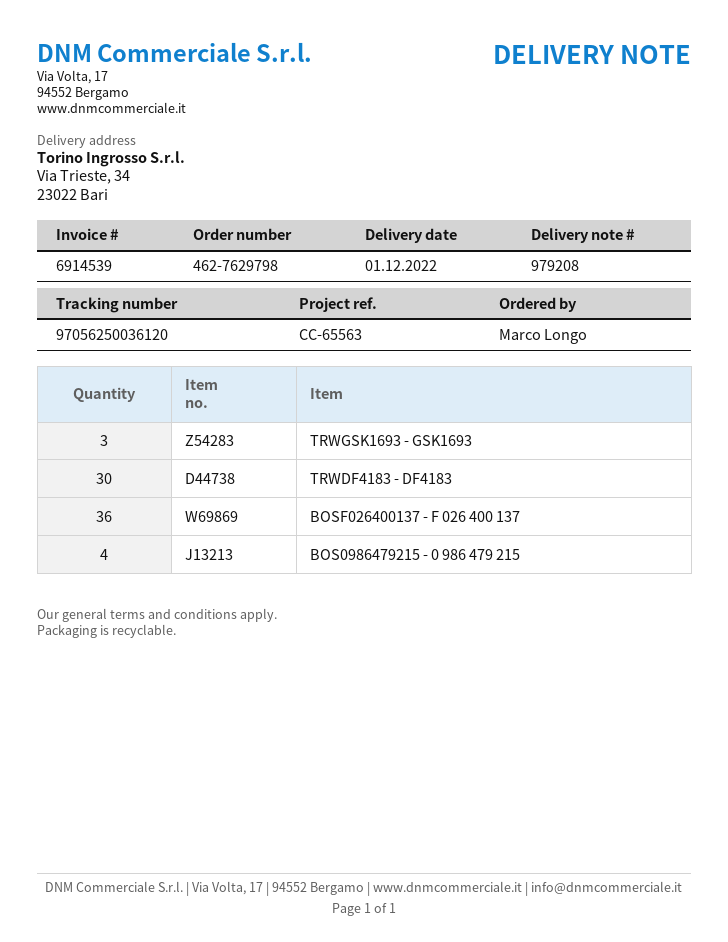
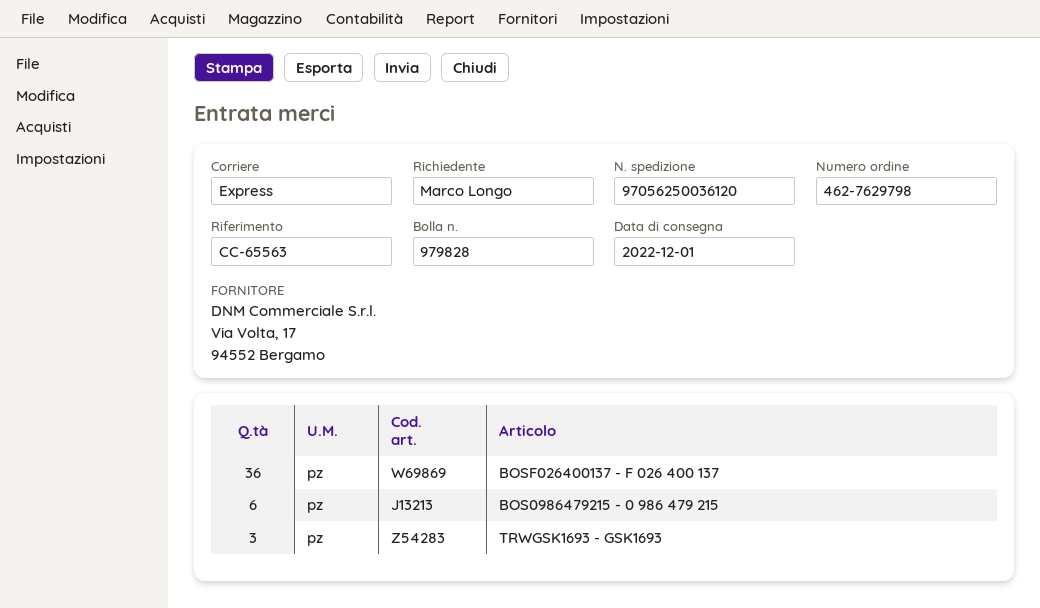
delivery note number: 979208 -> 979828
TRWDF4183 - DF4183: 30 -> none
BOS0986479215 - 0 986 479 215: 4 -> 6

